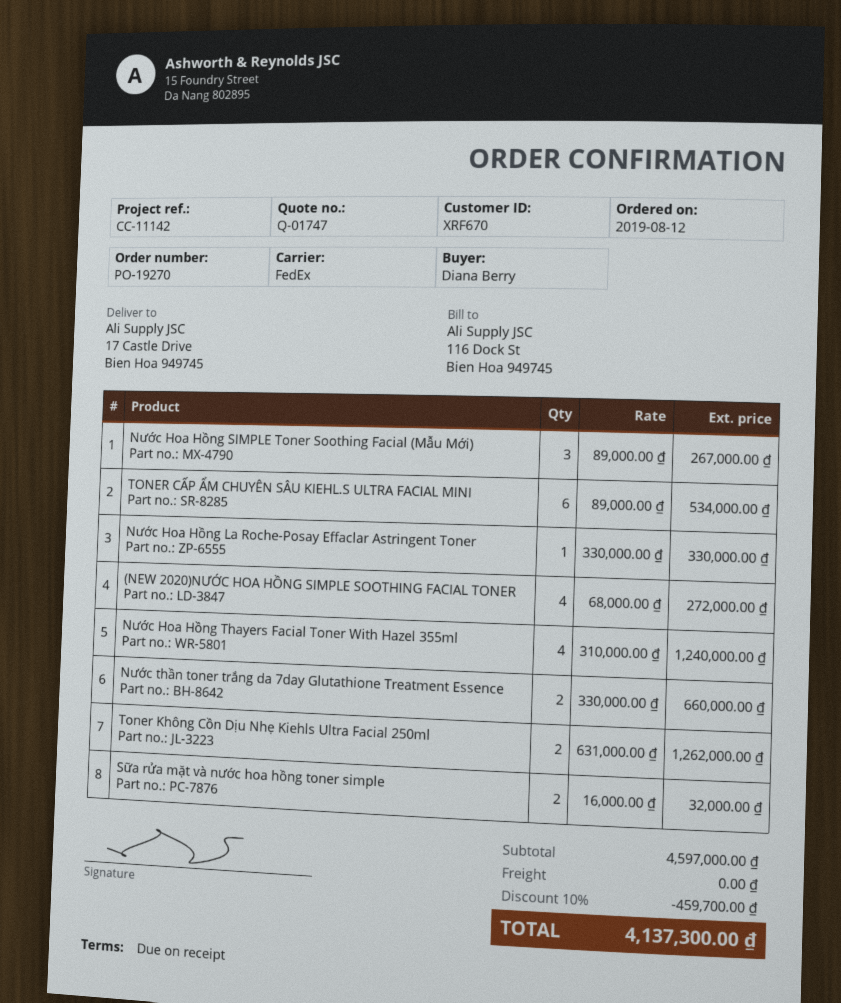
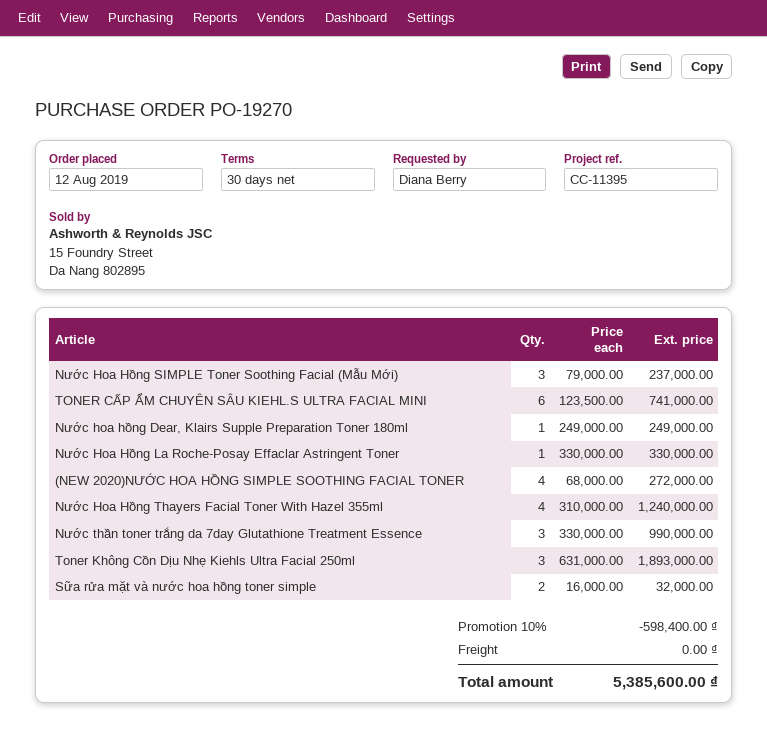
payment terms: on receipt -> 30 days
reference: CC-11142 -> CC-11395
Nước Hoa Hồng SIMPLE Toner Soothing Facial (Mẫu Mới): 3 x 89000.00 = 267000.00 -> 3 x 79000.00 = 237000.00
TONER CẤP ẨM CHUYÊN SÂU KIEHL.S ULTRA FACIAL MINI: 6 x 89000.00 = 534000.00 -> 6 x 123500.00 = 741000.00
Nước thần toner trắng da 7day Glutathione Treatment Essence: 2 x 330000.00 = 660000.00 -> 3 x 330000.00 = 990000.00
Toner Không Cồn Dịu Nhẹ Kiehls Ultra Facial 250ml: 2 x 631000.00 = 1262000.00 -> 3 x 631000.00 = 1893000.00
Nước hoa hồng Dear, Klairs Supple Preparation Toner 180ml: none -> 1 x 249000.00 = 249000.00
discount: 10% = 459700.00 -> 10% = 598400.00
total: 4137300.00 -> 5385600.00

